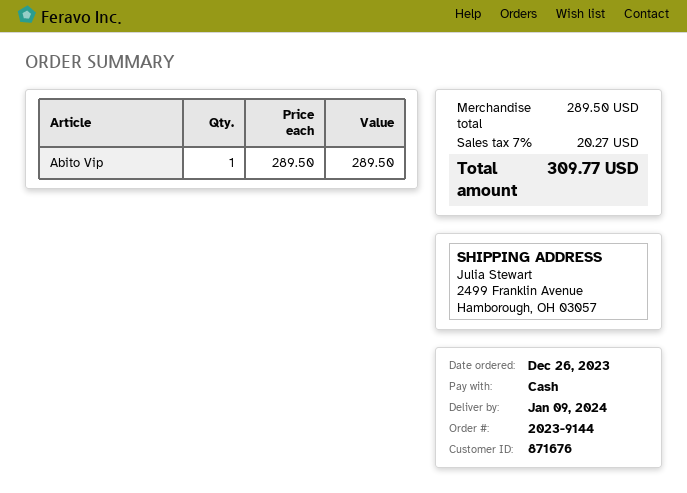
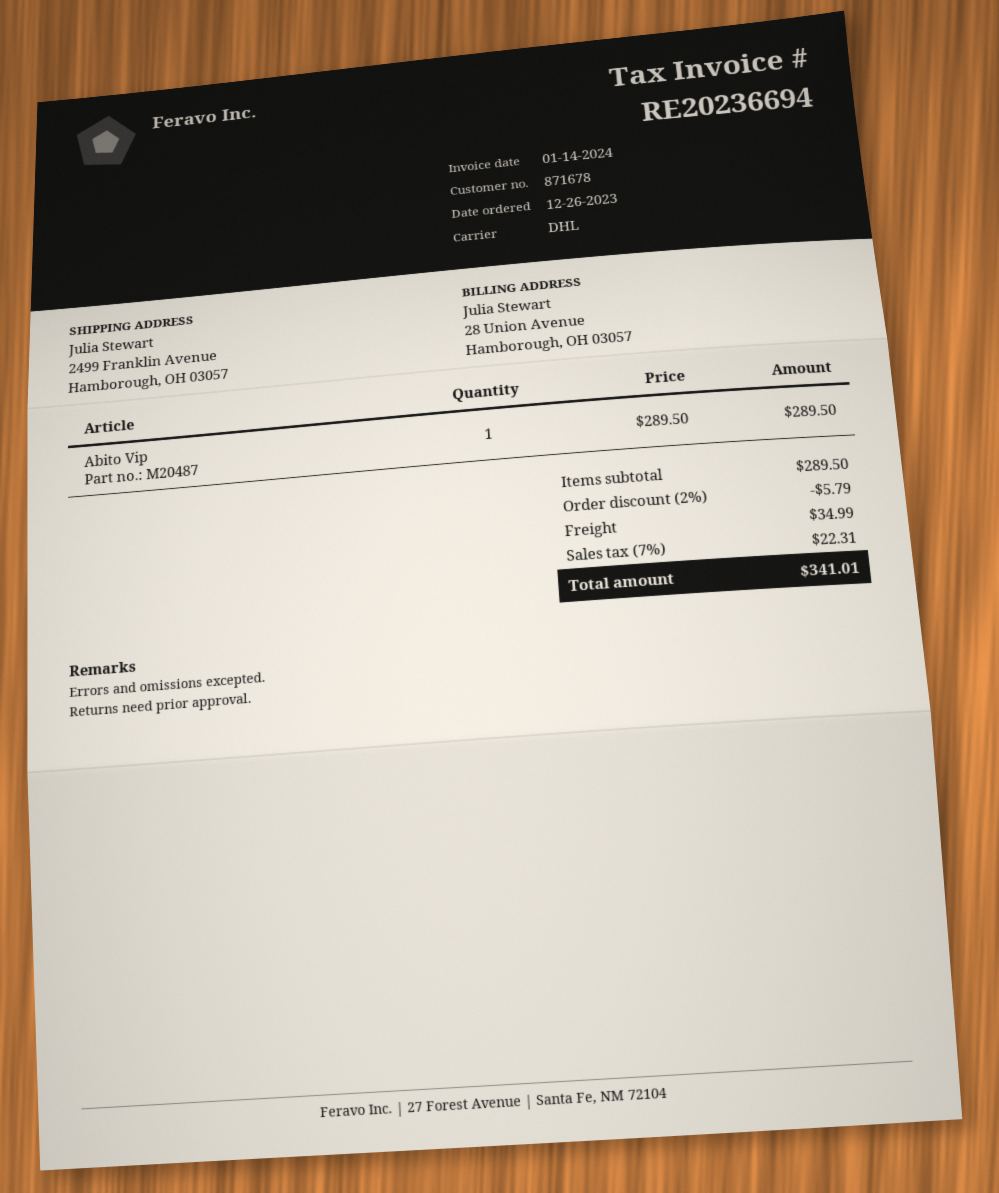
customer number: 871676 -> 871678
discount: none -> 2% = 5.79
shipping: none -> 34.99
tax: 7% = 20.27 -> 7% = 22.31
total: 309.77 -> 341.01

